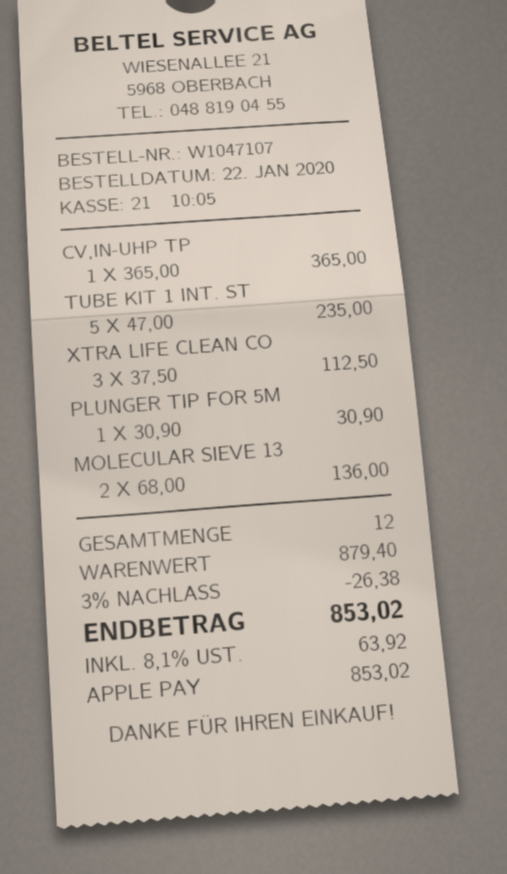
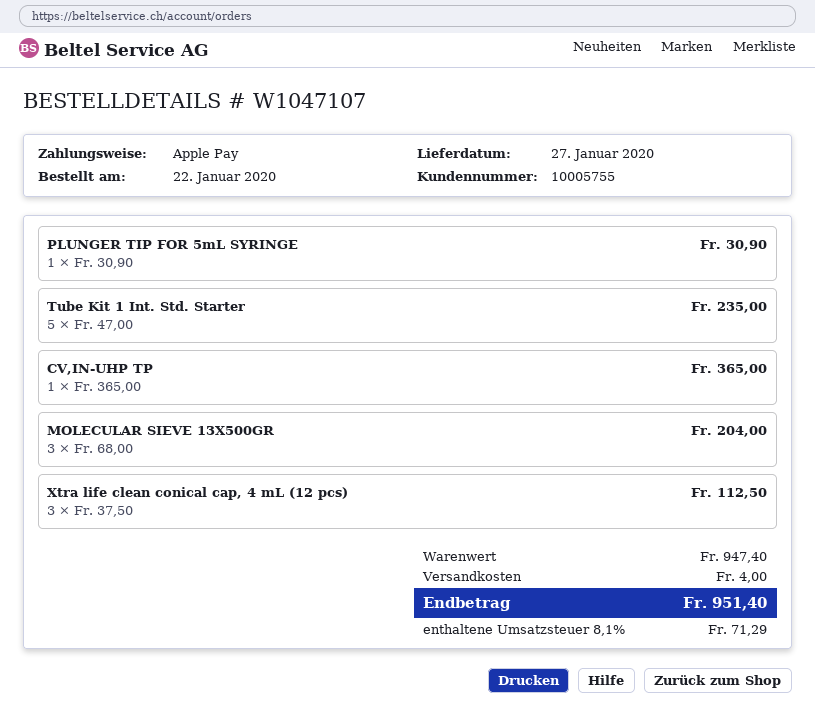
MOLECULAR SIEVE 13: 2 x 68.00 = 136.00 -> 3 x 68.00 = 204.00
subtotal: 879.40 -> 947.40
discount: 3% = 26.38 -> none
shipping: none -> 4.00
tax: 8.1% = 63.92 -> 8.1% = 71.29
total: 853.02 -> 951.40

